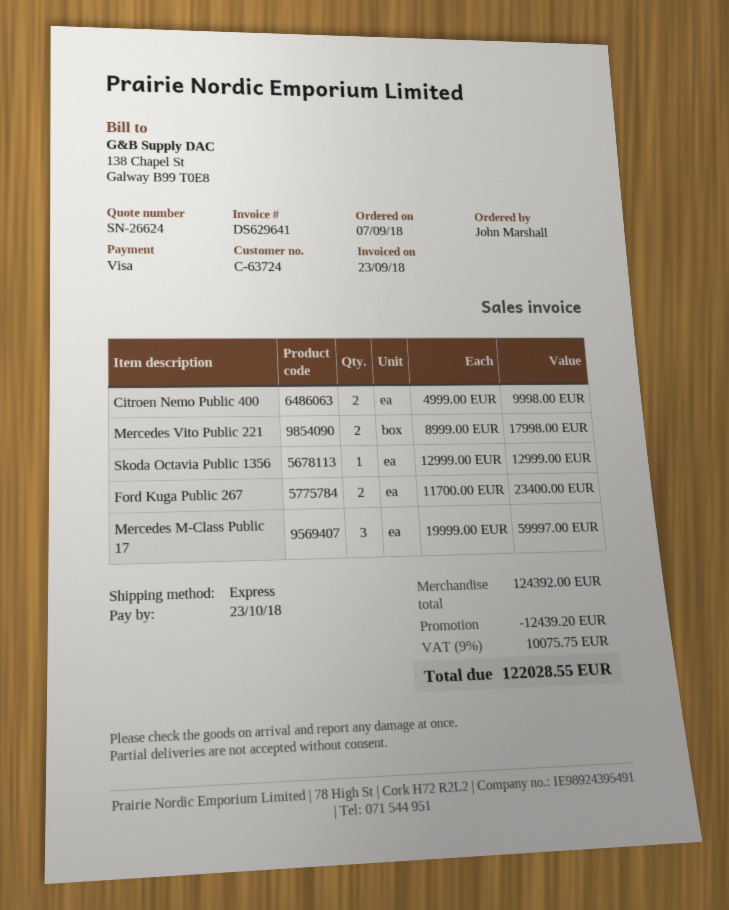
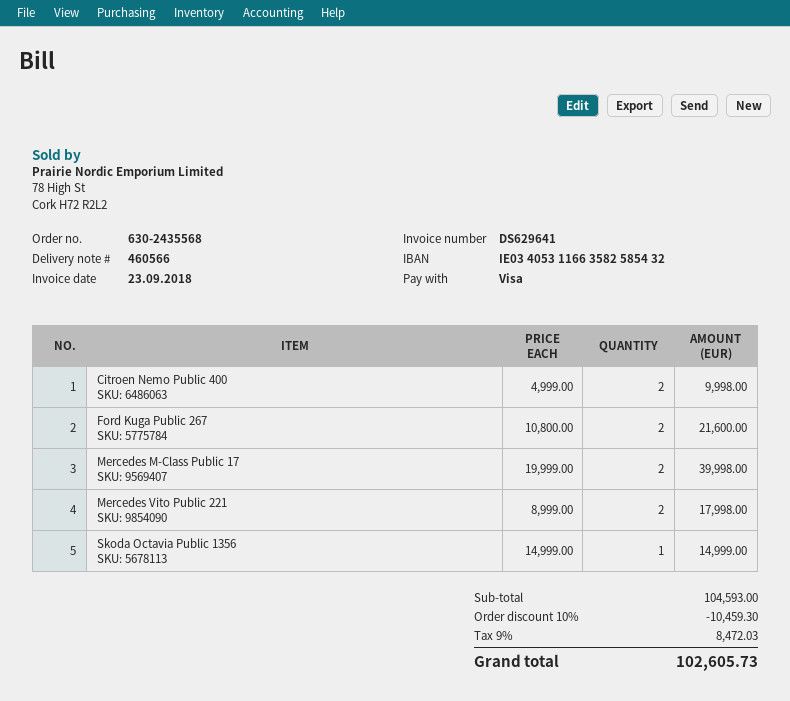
Skoda Octavia Public 1356: 1 x 12999.00 = 12999.00 -> 1 x 14999.00 = 14999.00
Ford Kuga Public 267: 2 x 11700.00 = 23400.00 -> 2 x 10800.00 = 21600.00
Mercedes M-Class Public 17: 3 x 19999.00 = 59997.00 -> 2 x 19999.00 = 39998.00
subtotal: 124392.00 -> 104593.00
discount: 12439.20 -> 10459.30
tax: 9% = 10075.75 -> 9% = 8472.03
total: 122028.55 -> 102605.73

